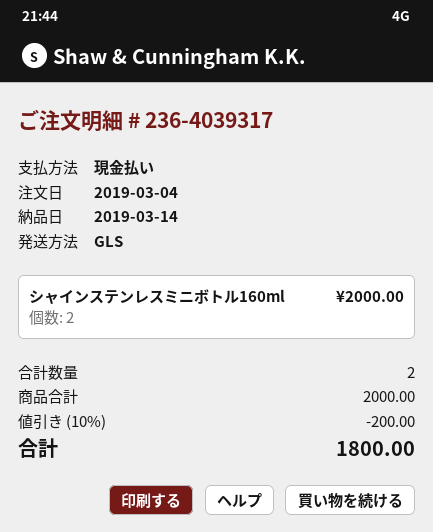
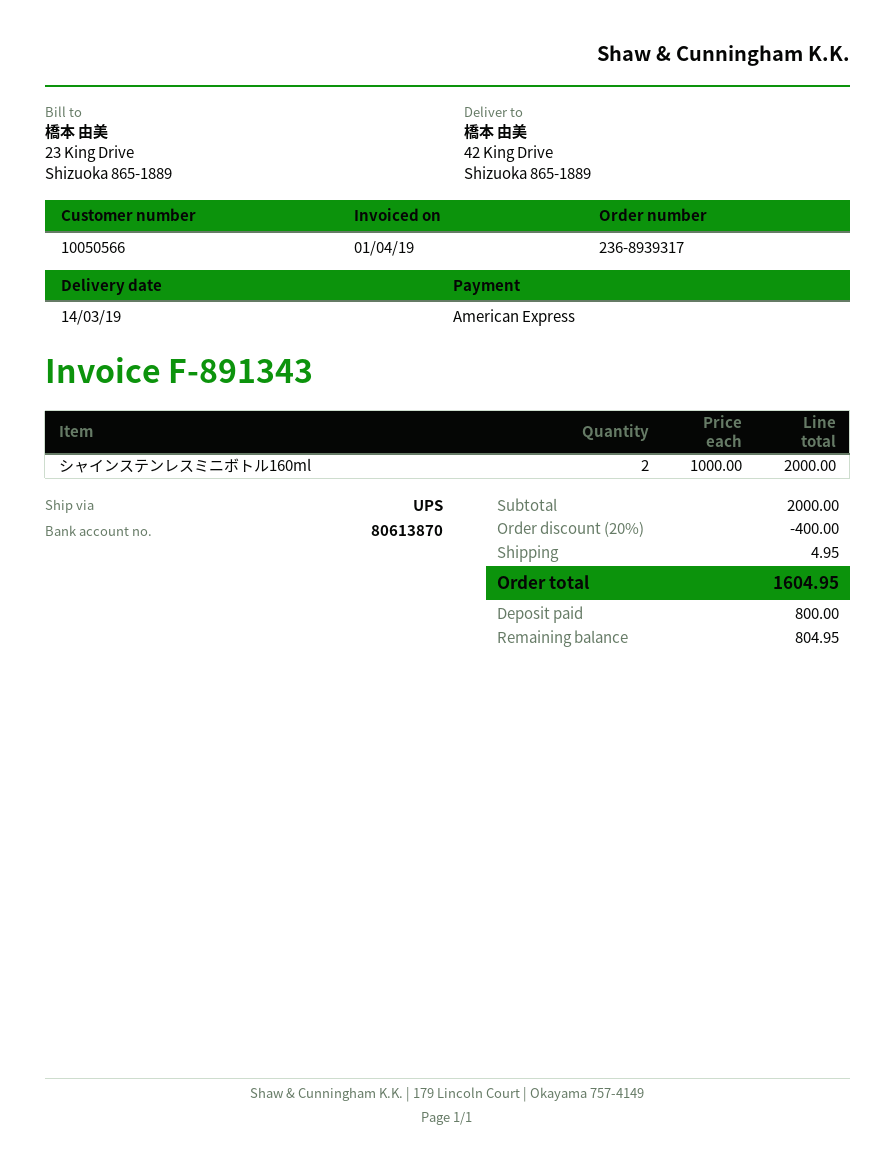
order number: 236-4039317 -> 236-8939317
payment method: cash -> American Express
shipping method: GLS -> UPS
discount: 10% = 200.00 -> 20% = 400.00
shipping: none -> 4.95
total: 1800.00 -> 1604.95

